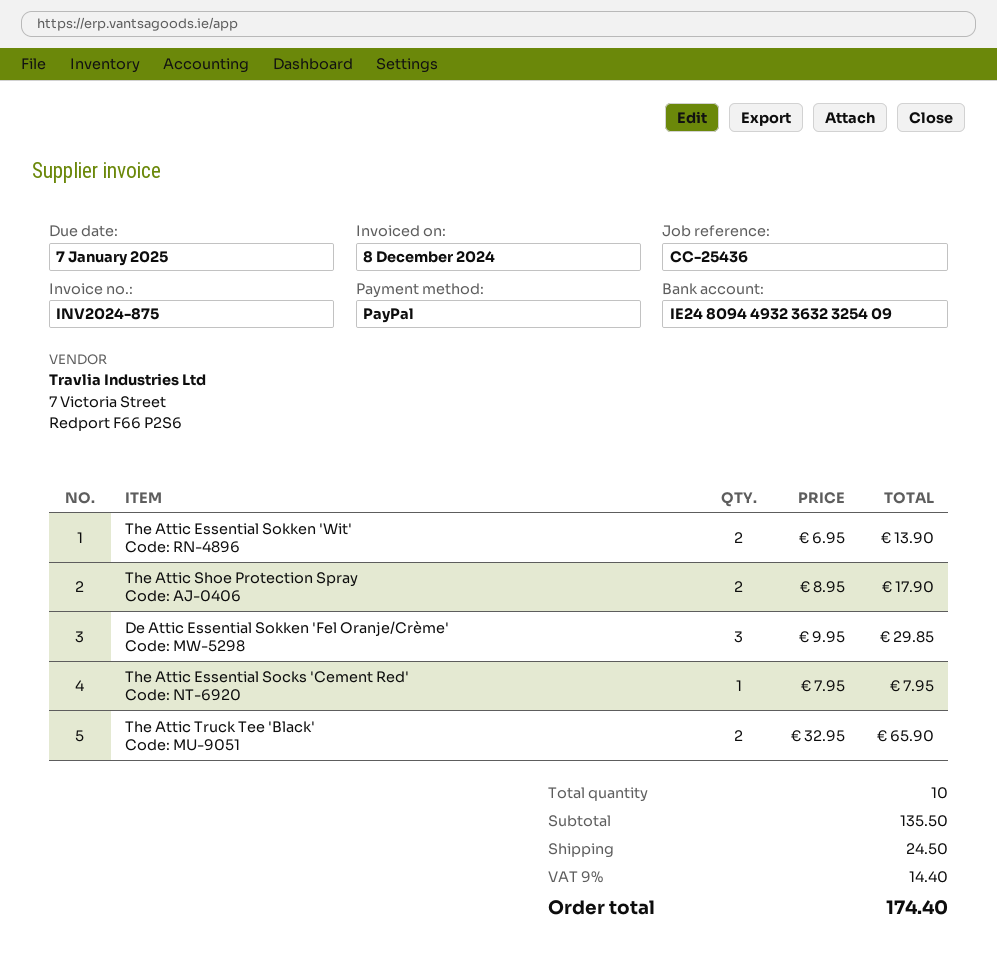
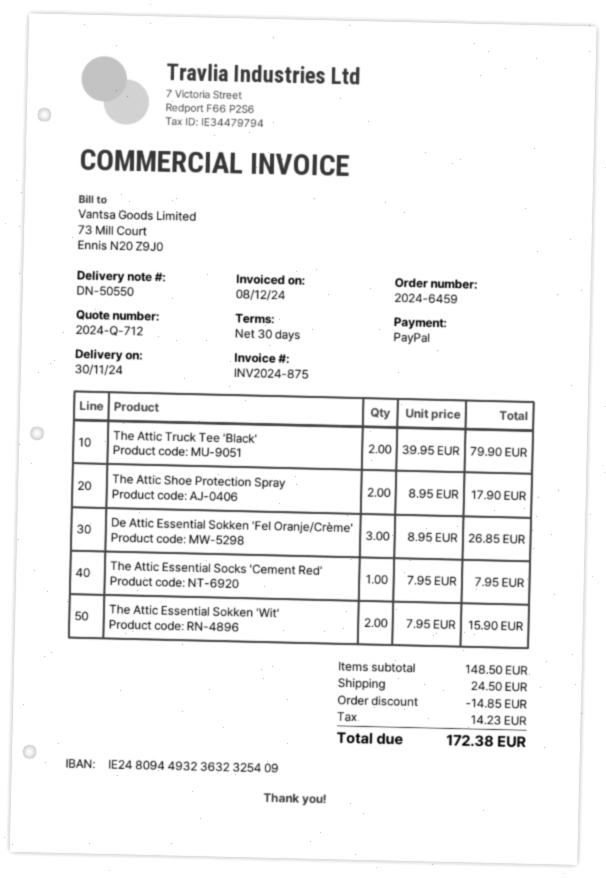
The Attic Essential Sokken 'Wit': 2 x 6.95 = 13.90 -> 2 x 7.95 = 15.90
De Attic Essential Sokken 'Fel Oranje/Crème': 3 x 9.95 = 29.85 -> 3 x 8.95 = 26.85
The Attic Truck Tee 'Black': 2 x 32.95 = 65.90 -> 2 x 39.95 = 79.90
subtotal: 135.50 -> 148.50
discount: none -> 14.85
tax: 14.40 -> 14.23
total: 174.40 -> 172.38

